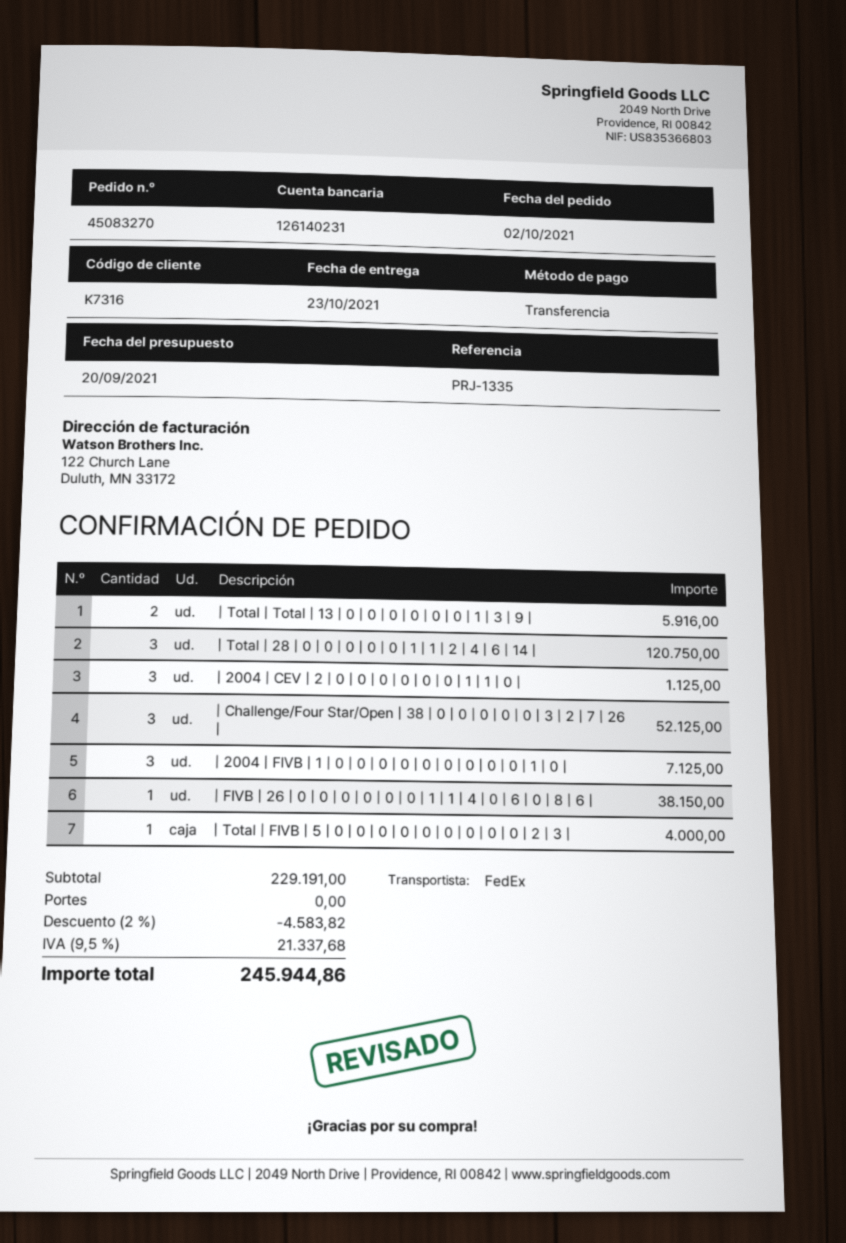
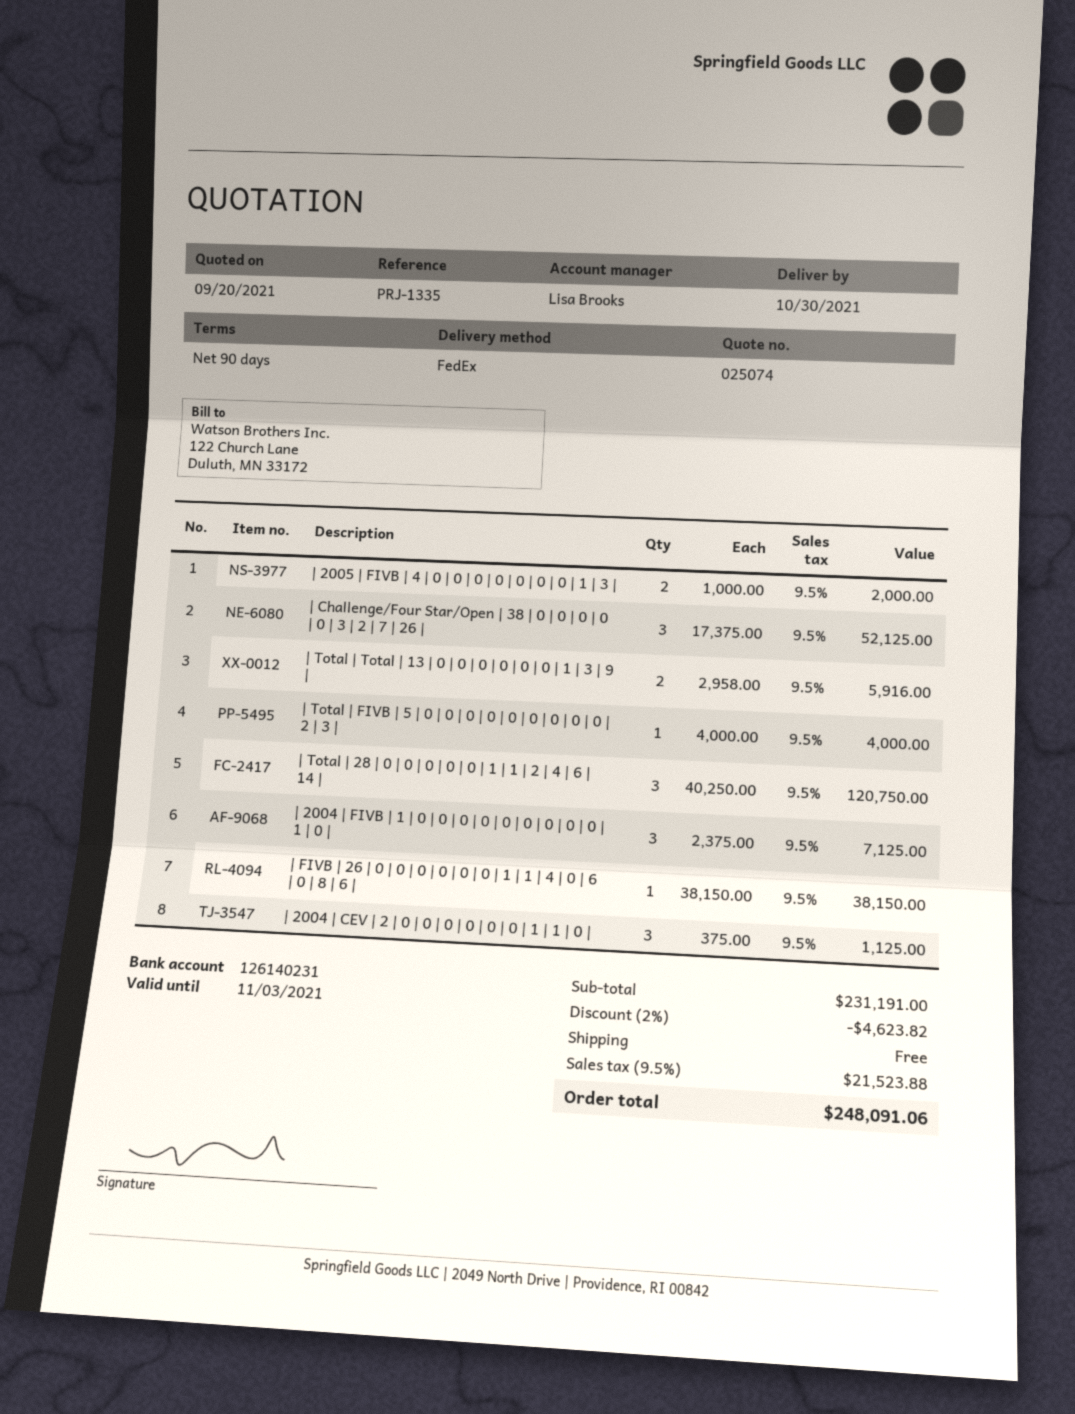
delivery date: 2021-10-23 -> 2021-10-30
| 2005 | FIVB | 4 | 0 | 0 | 0 | 0 | 0 | 0 | 0 | 1 | 3 |: none -> 2 for 2000.00
subtotal: 229191.00 -> 231191.00
discount: 2% = 4583.82 -> 2% = 4623.82
tax: 9.5% = 21337.68 -> 9.5% = 21523.88
total: 245944.86 -> 248091.06

